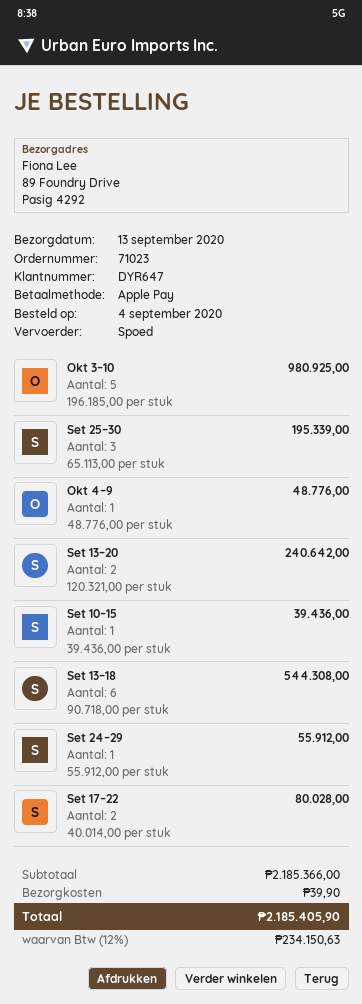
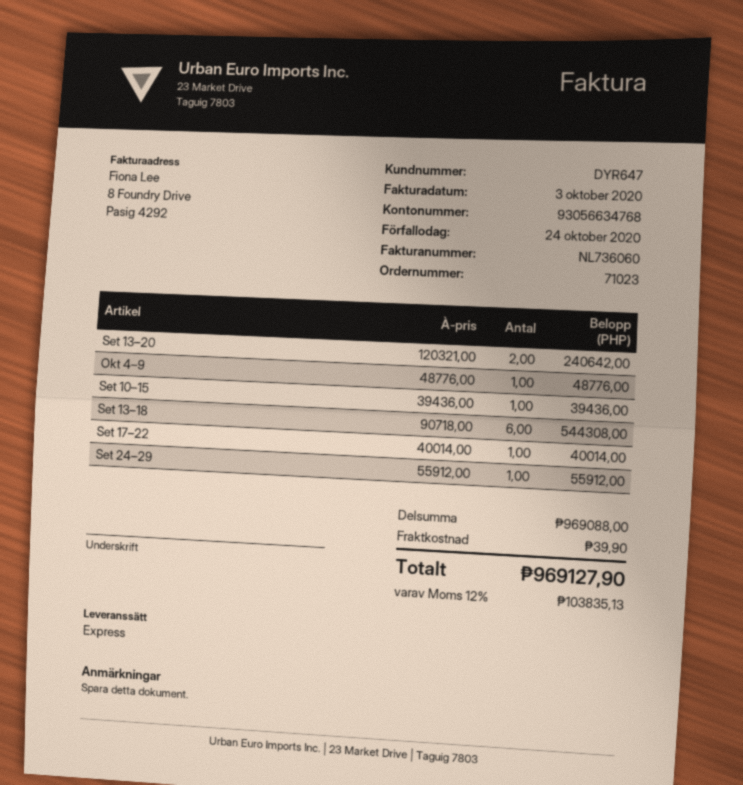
Okt 3–10: 5 x 196185.00 = 980925.00 -> none
Set 25–30: 3 x 65113.00 = 195339.00 -> none
Set 17–22: 2 x 40014.00 = 80028.00 -> 1 x 40014.00 = 40014.00
subtotal: 2185366.00 -> 969088.00
tax: 12% = 234150.63 -> 12% = 103835.13
total: 2185405.90 -> 969127.90

